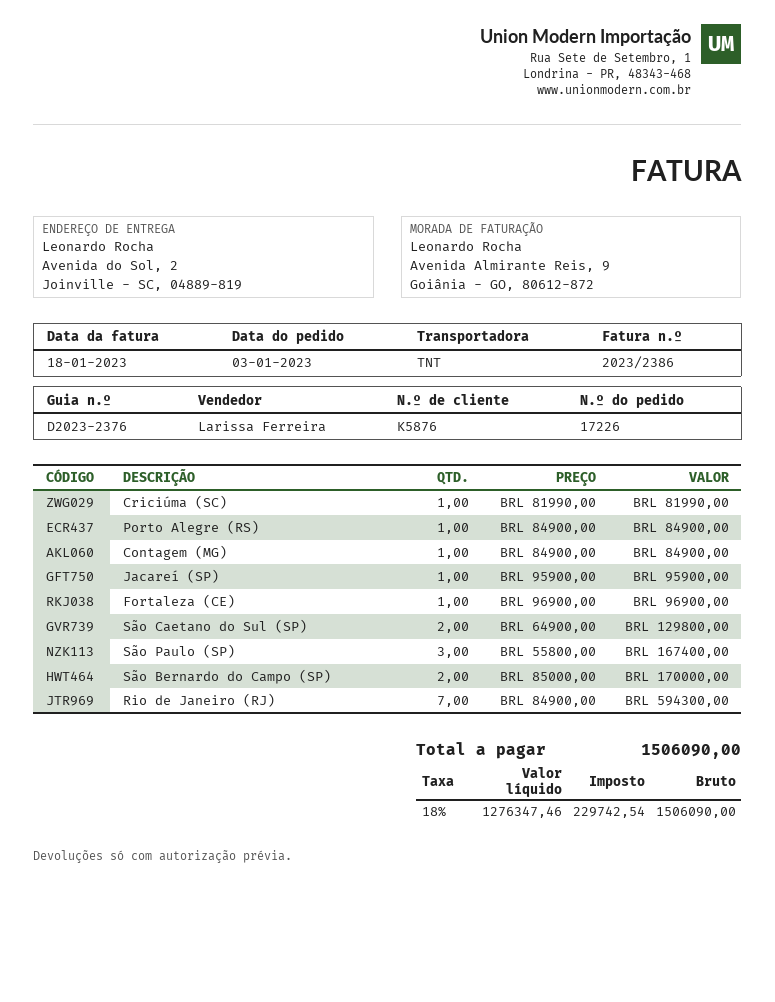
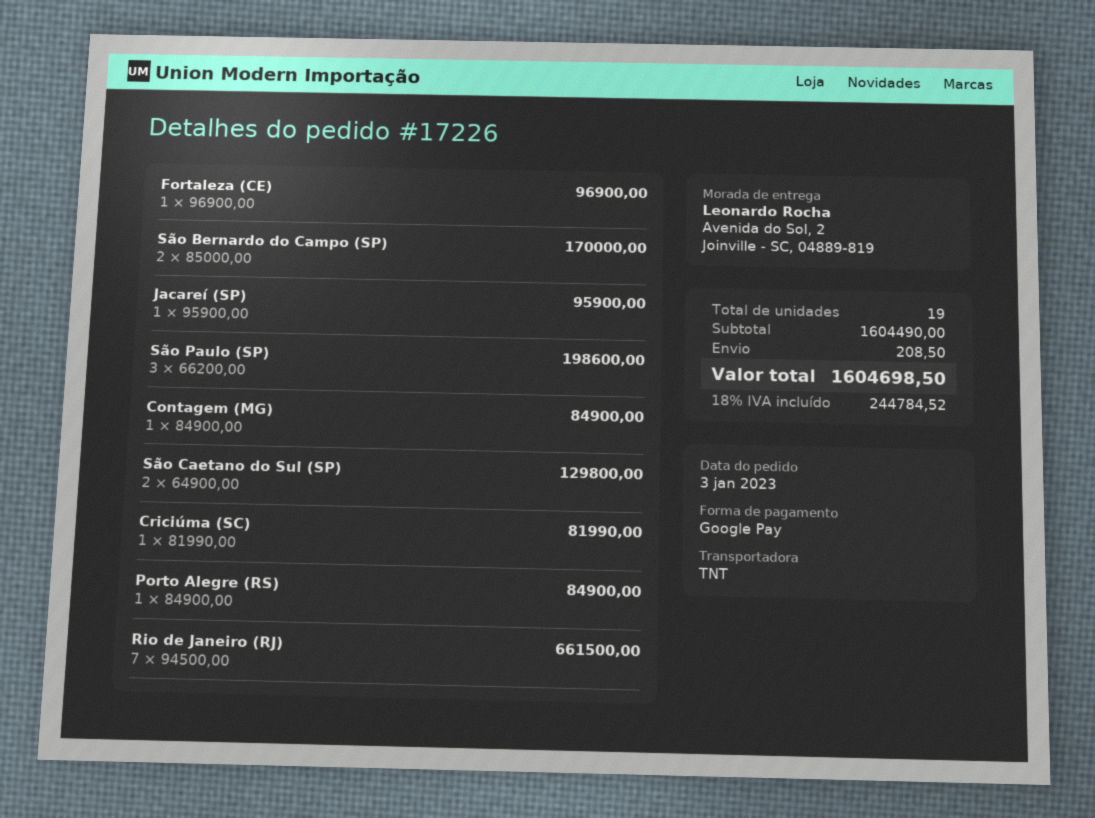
São Paulo (SP): 3 x 55800.00 = 167400.00 -> 3 x 66200.00 = 198600.00
Rio de Janeiro (RJ): 7 x 84900.00 = 594300.00 -> 7 x 94500.00 = 661500.00
shipping: none -> 208.50
tax: 18% = 229742.54 -> 18% = 244784.52
total: 1506090.00 -> 1604698.50

